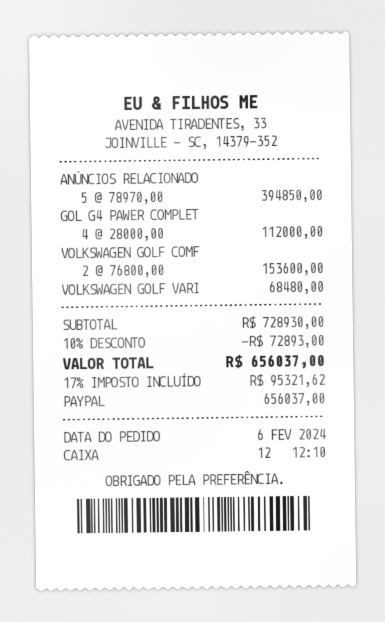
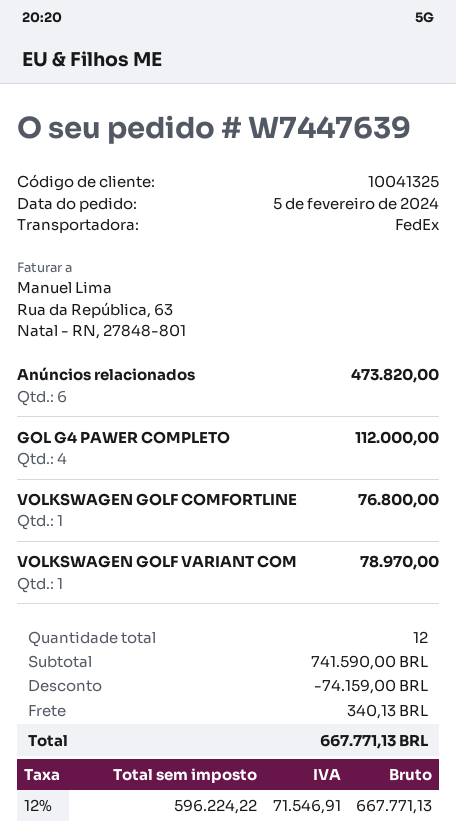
order date: 2024-02-06 -> 2024-02-05
ANÚNCIOS RELACIONADO: 5 for 394850.00 -> 6 for 473820.00
VOLKSWAGEN GOLF COMF: 2 for 153600.00 -> 1 for 76800.00
VOLKSWAGEN GOLF VARI: 1 for 68480.00 -> 1 for 78970.00
subtotal: 728930.00 -> 741590.00
discount: 72893.00 -> 74159.00
shipping: none -> 340.13
tax: 17% = 95321.62 -> 12% = 71546.91
total: 656037.00 -> 667771.13

